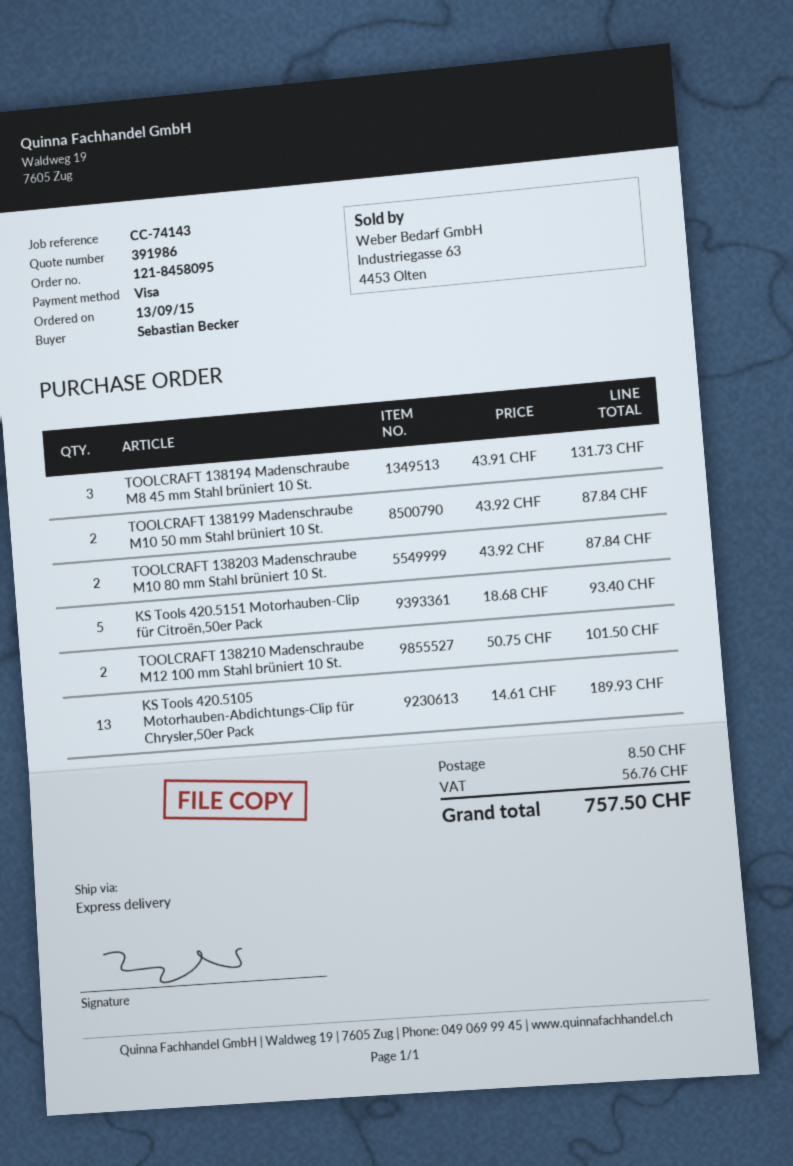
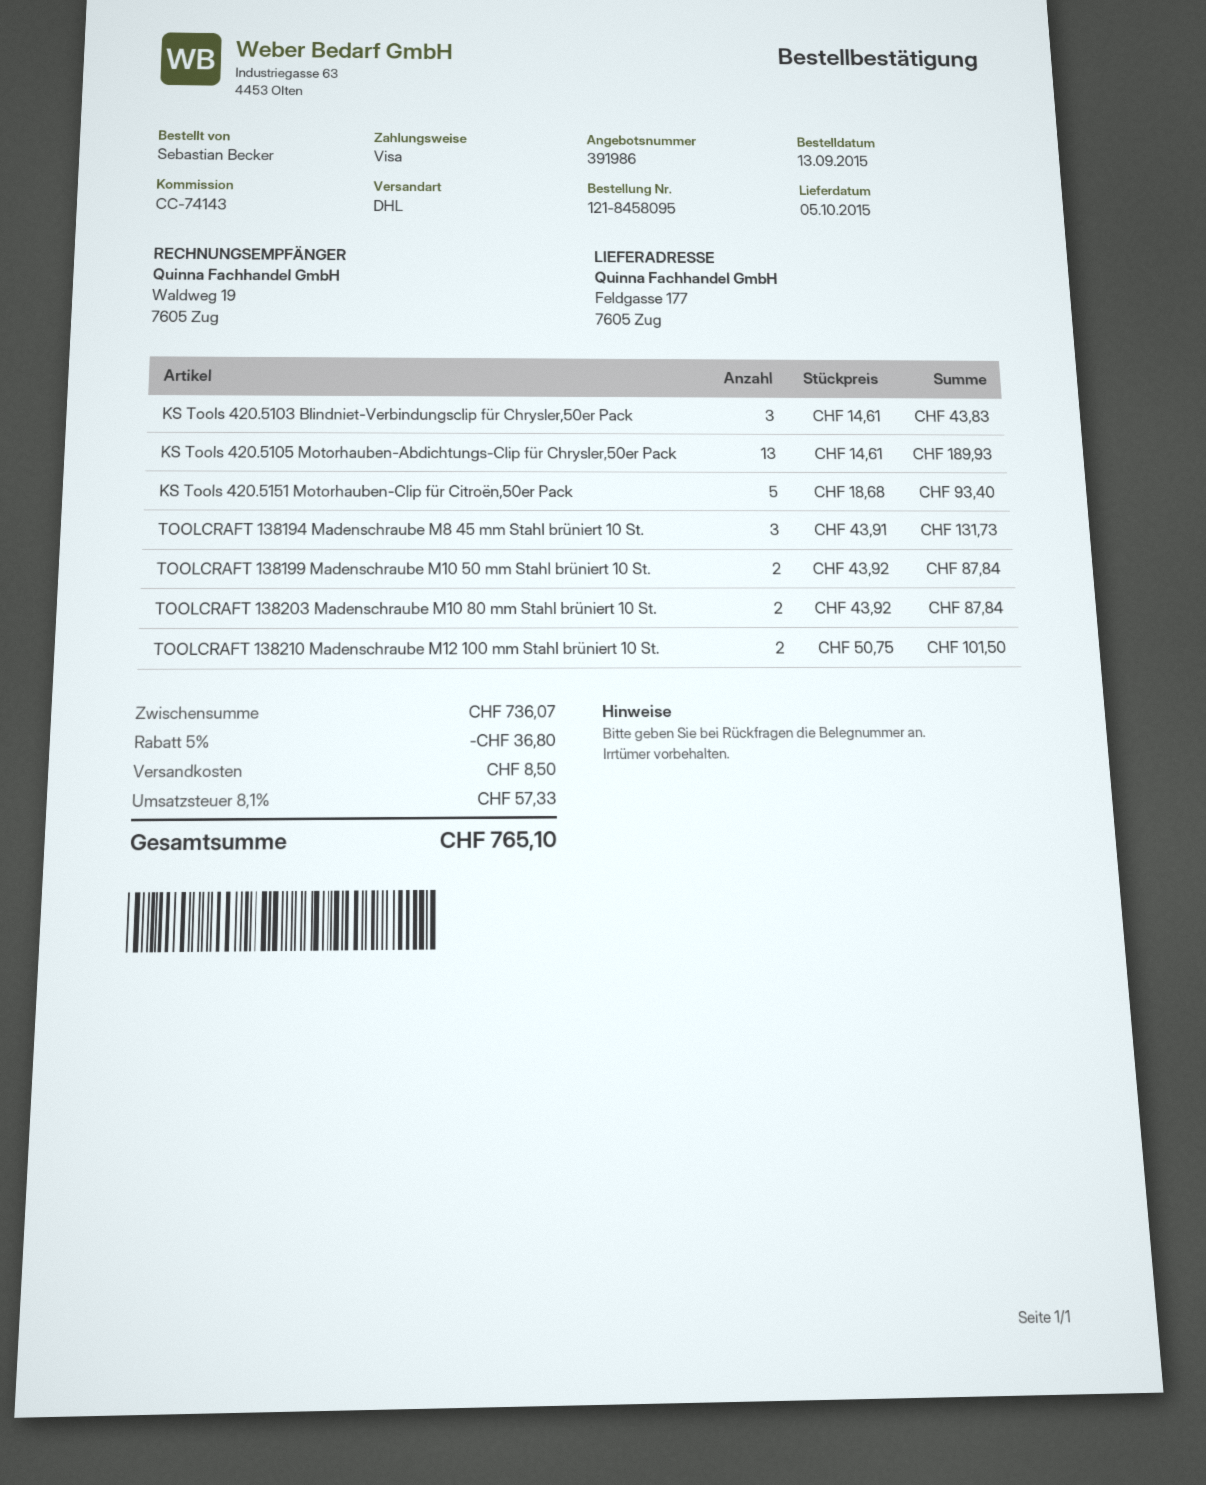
shipping method: express -> DHL
KS Tools 420.5103 Blindniet-Verbindungsclip für Chrysler,50er Pack: none -> 3 x 14.61 = 43.83
discount: none -> 5% = 36.80
tax: 56.76 -> 57.33
total: 757.50 -> 765.10

